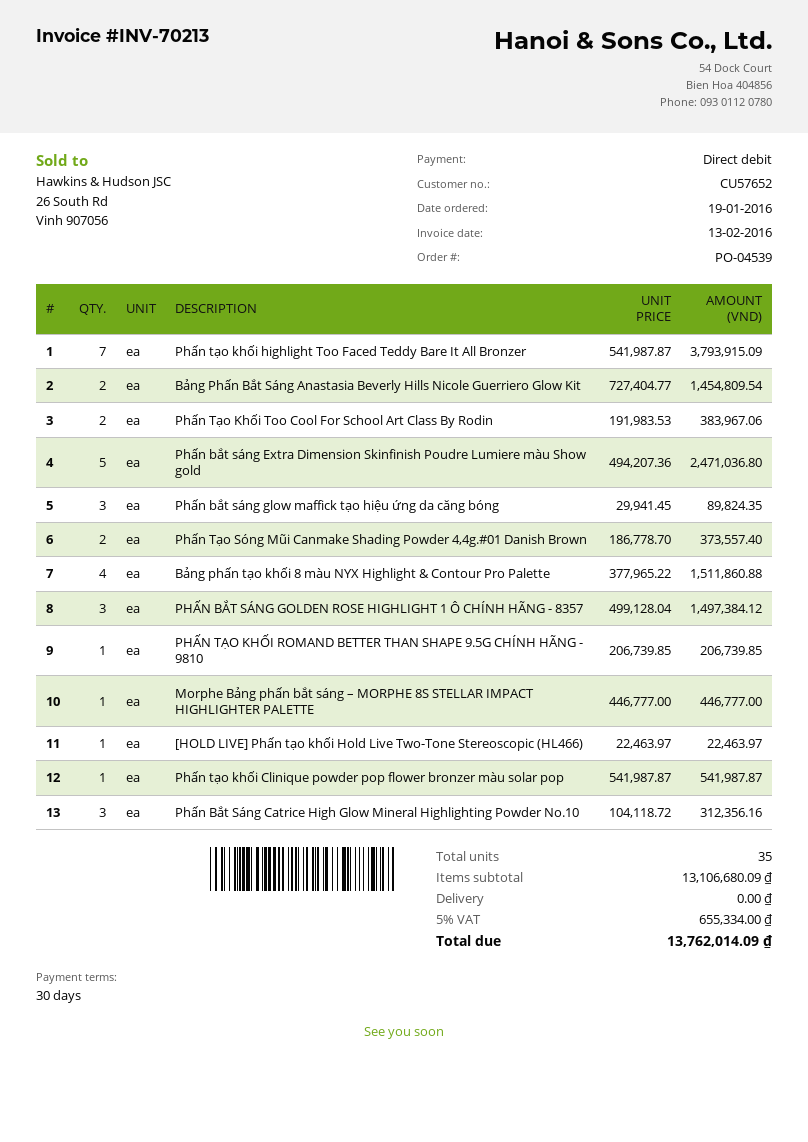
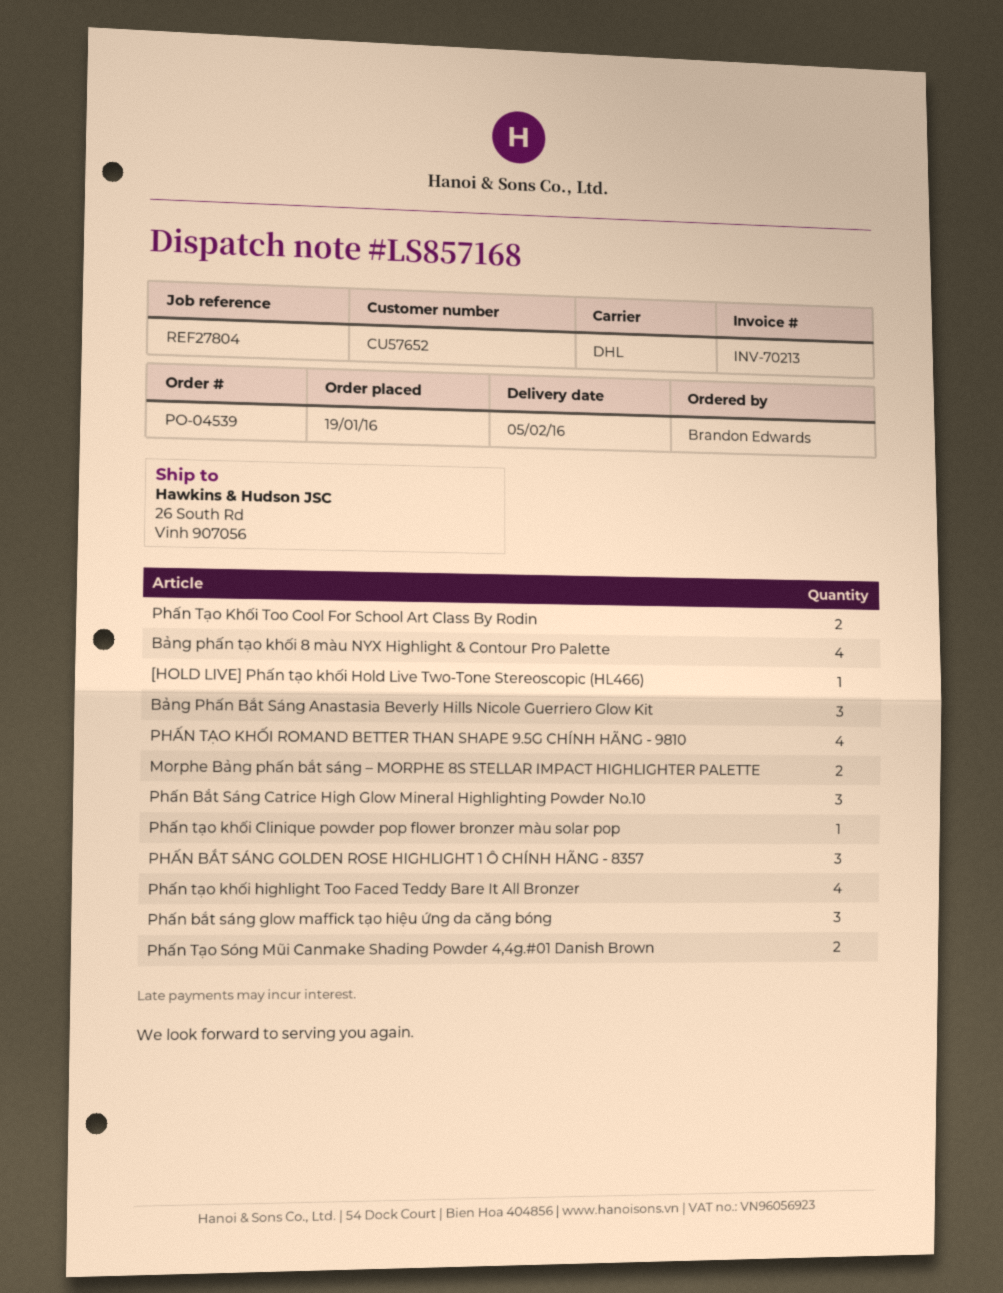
Phấn tạo khối highlight Too Faced Teddy Bare It All Bronzer: 7 -> 4
Bảng Phấn Bắt Sáng Anastasia Beverly Hills Nicole Guerriero Glow Kit: 2 -> 3
Phấn bắt sáng Extra Dimension Skinfinish Poudre Lumiere màu Show gold: 5 -> none
PHẤN TẠO KHỐI ROMAND BETTER THAN SHAPE 9.5G CHÍNH HÃNG - 9810: 1 -> 4
Morphe Bảng phấn bắt sáng – MORPHE 8S STELLAR IMPACT HIGHLIGHTER PALETTE: 1 -> 2

